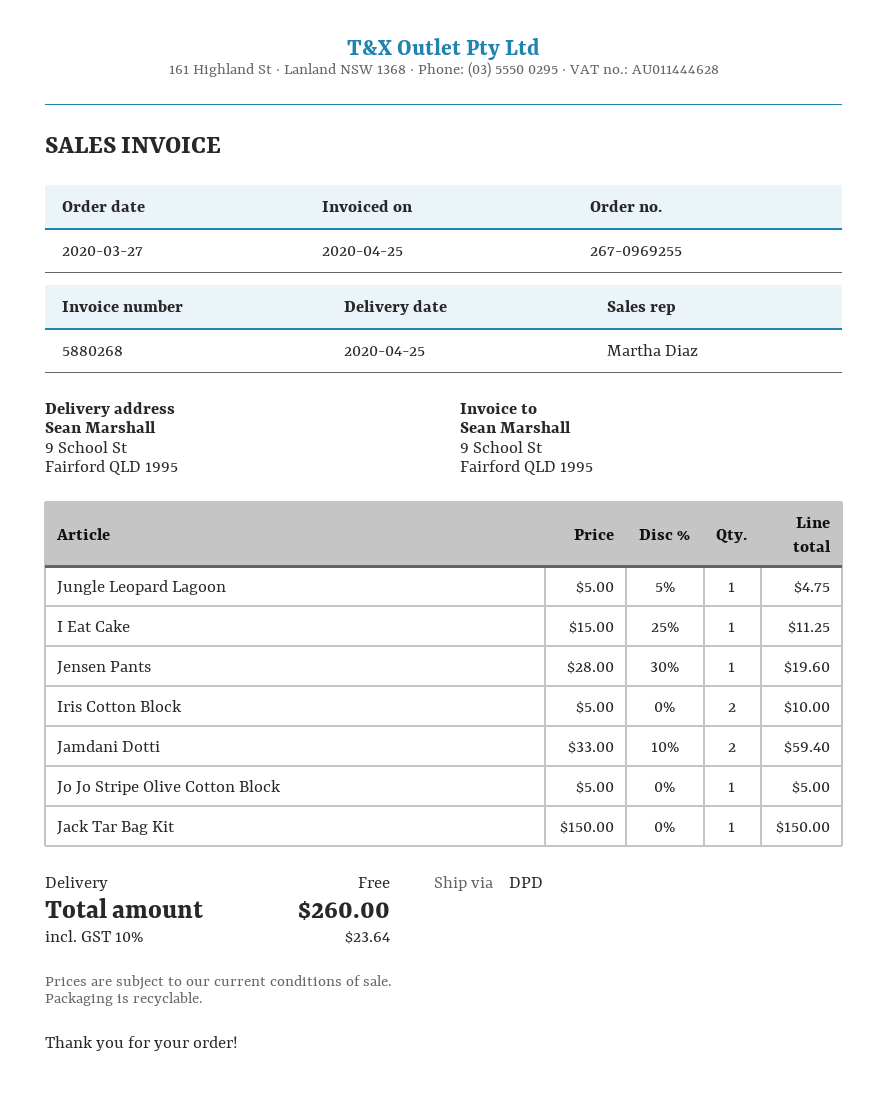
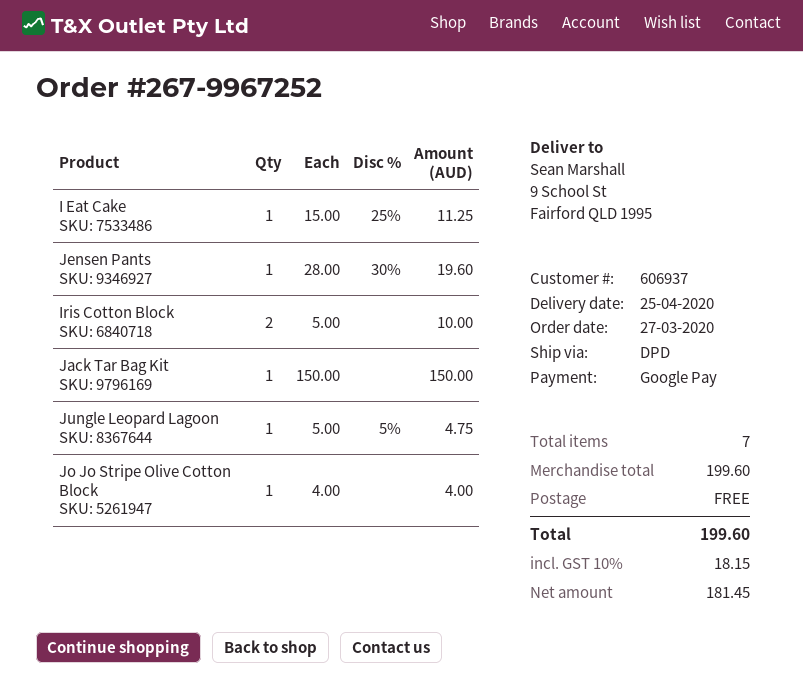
order number: 267-0969255 -> 267-9967252
Jamdani Dotti: 2 x 33.00 - 10% = 59.40 -> none
Jo Jo Stripe Olive Cotton Block: 1 x 5.00 = 5.00 -> 1 x 4.00 = 4.00
tax: 10% = 23.64 -> 10% = 18.15
total: 260.00 -> 199.60

